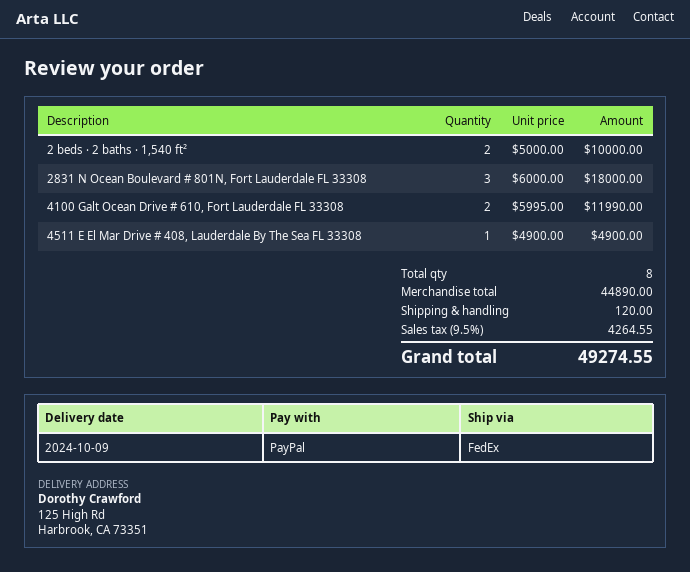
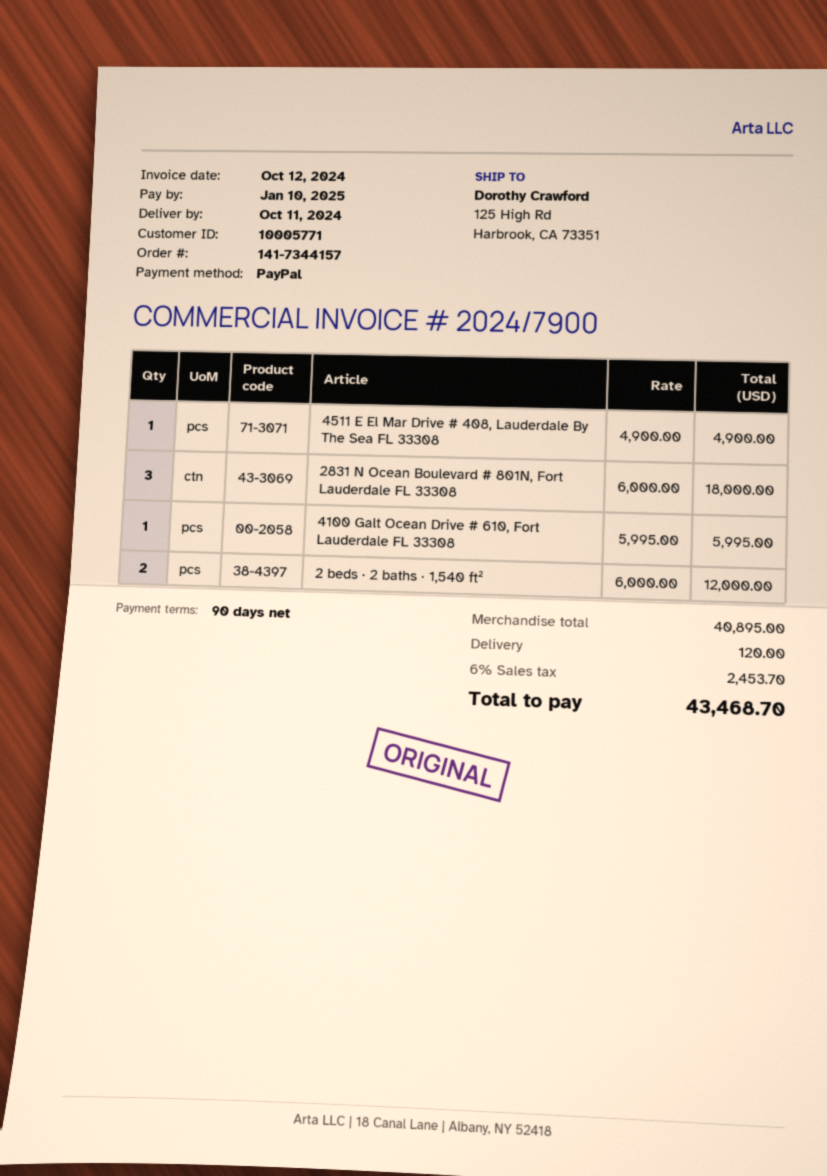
delivery date: 2024-10-09 -> 2024-10-11
2 beds · 2 baths · 1,540 ft²: 2 x 5000.00 = 10000.00 -> 2 x 6000.00 = 12000.00
4100 Galt Ocean Drive # 610, Fort Lauderdale FL 33308: 2 x 5995.00 = 11990.00 -> 1 x 5995.00 = 5995.00
subtotal: 44890.00 -> 40895.00
tax: 9.5% = 4264.55 -> 6% = 2453.70
total: 49274.55 -> 43468.70

